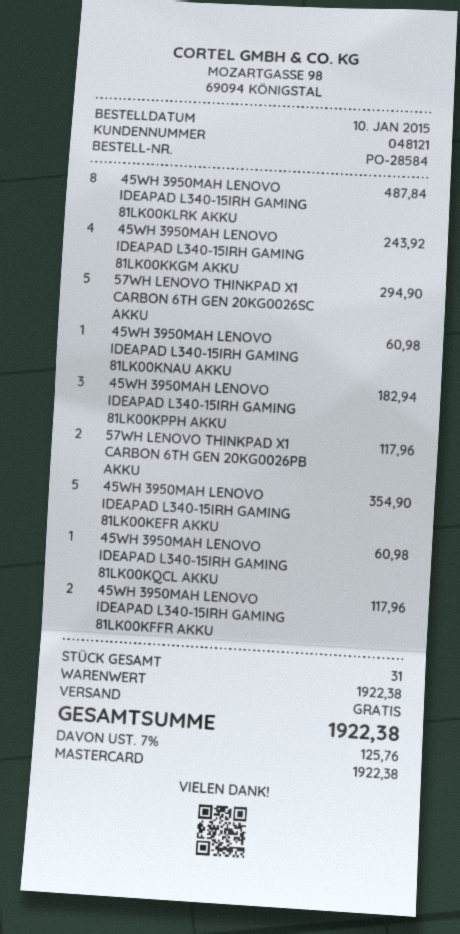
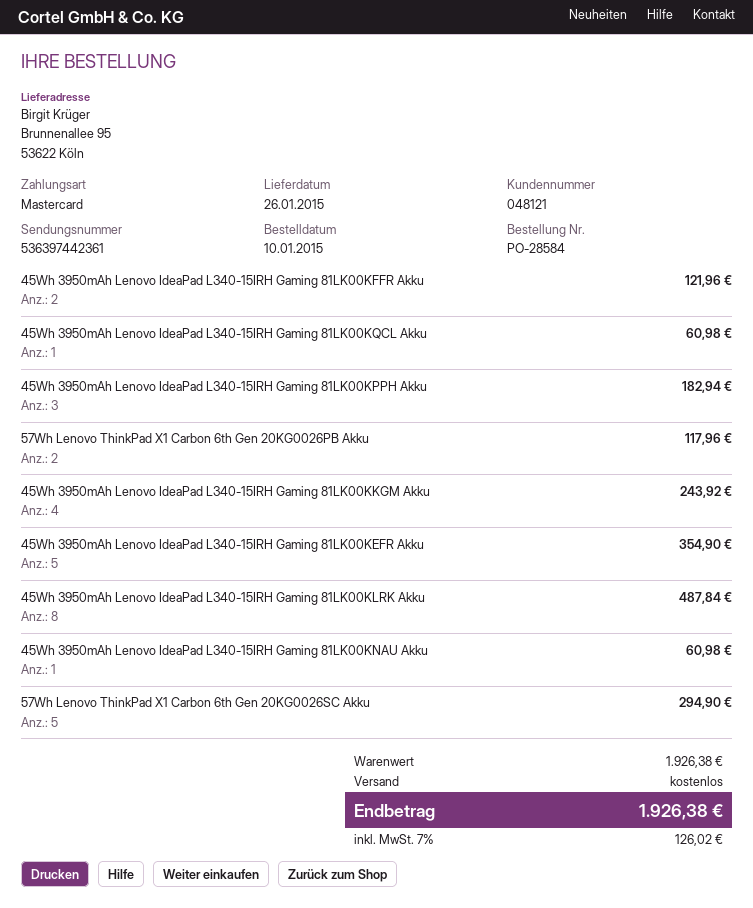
45WH 3950MAH LENOVO IDEAPAD L340-15IRH GAMING 81LK00KFFR AKKU: 2 for 117.96 -> 2 for 121.96
subtotal: 1922.38 -> 1926.38
tax: 7% = 125.76 -> 7% = 126.02
total: 1922.38 -> 1926.38

